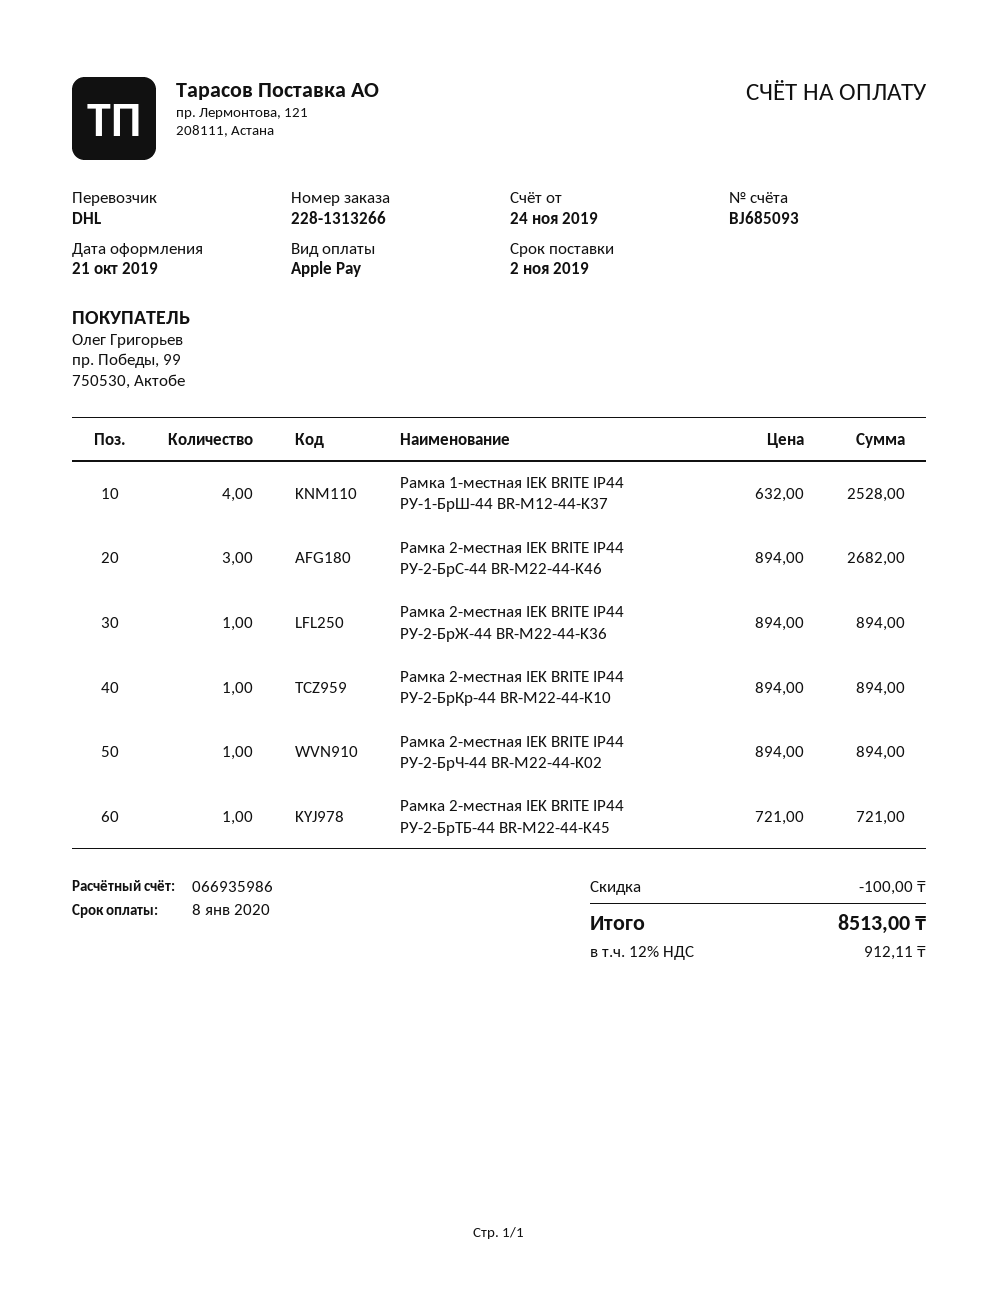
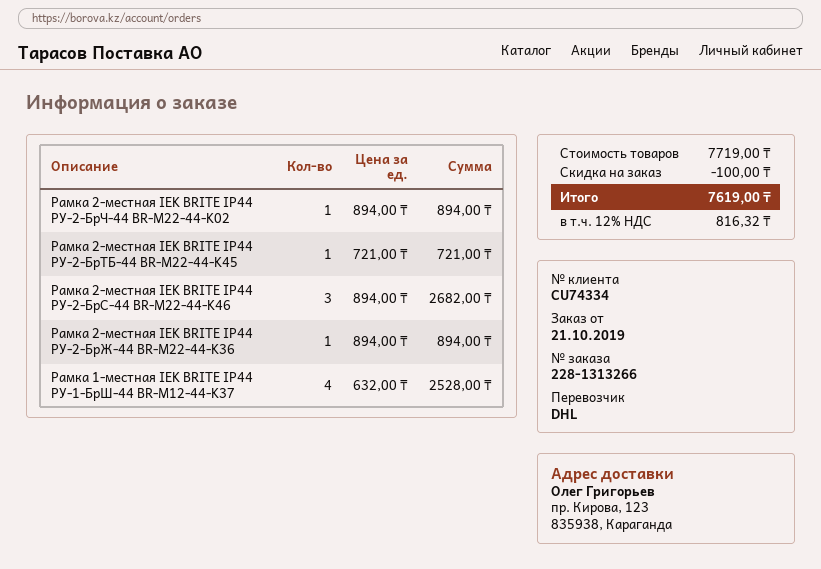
Рамка 2-местная IEK BRITE IP44 РУ-2-БрКр-44 BR-M22-44-K10: 1 x 894.00 = 894.00 -> none
tax: 12% = 912.11 -> 12% = 816.32
total: 8513.00 -> 7619.00

